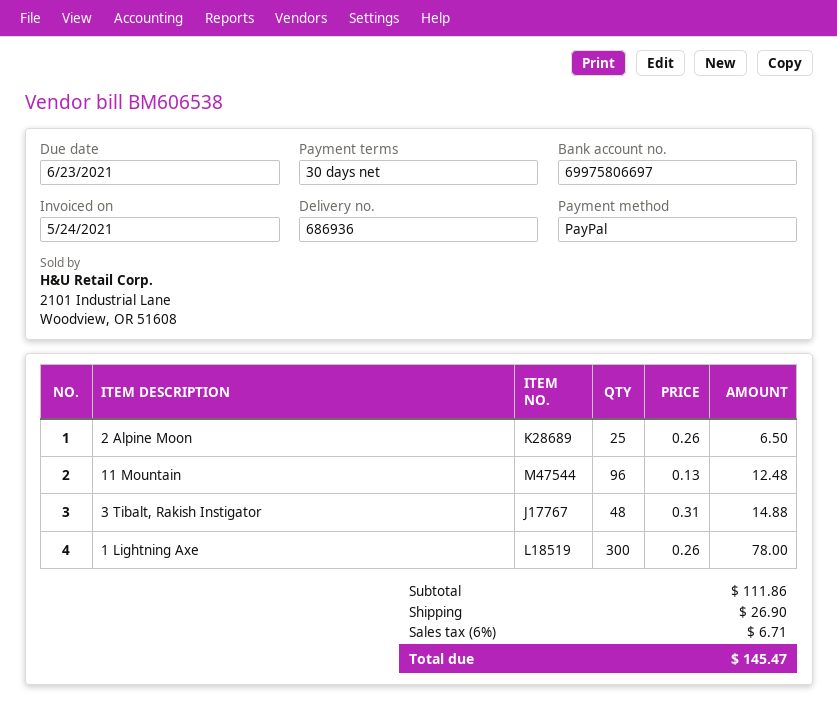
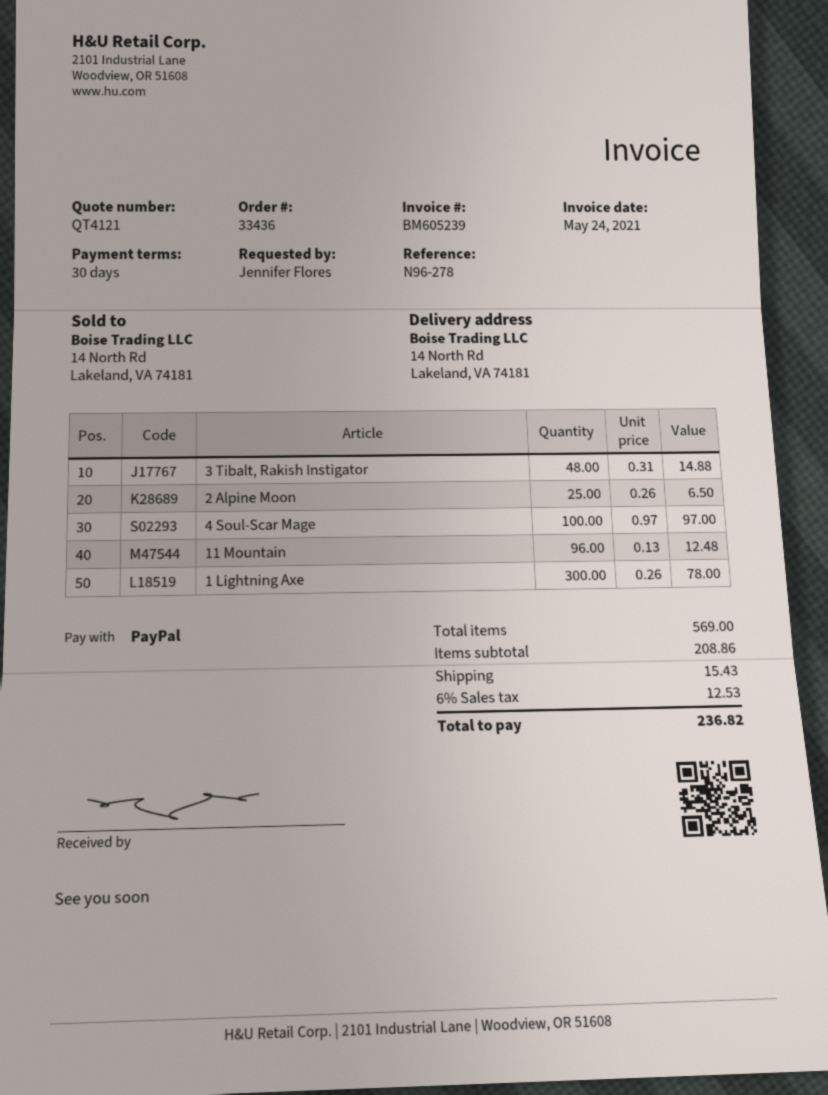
invoice number: BM606538 -> BM605239
4 Soul-Scar Mage: none -> 100 x 0.97 = 97.00
subtotal: 111.86 -> 208.86
shipping: 26.90 -> 15.43
tax: 6% = 6.71 -> 6% = 12.53
total: 145.47 -> 236.82

